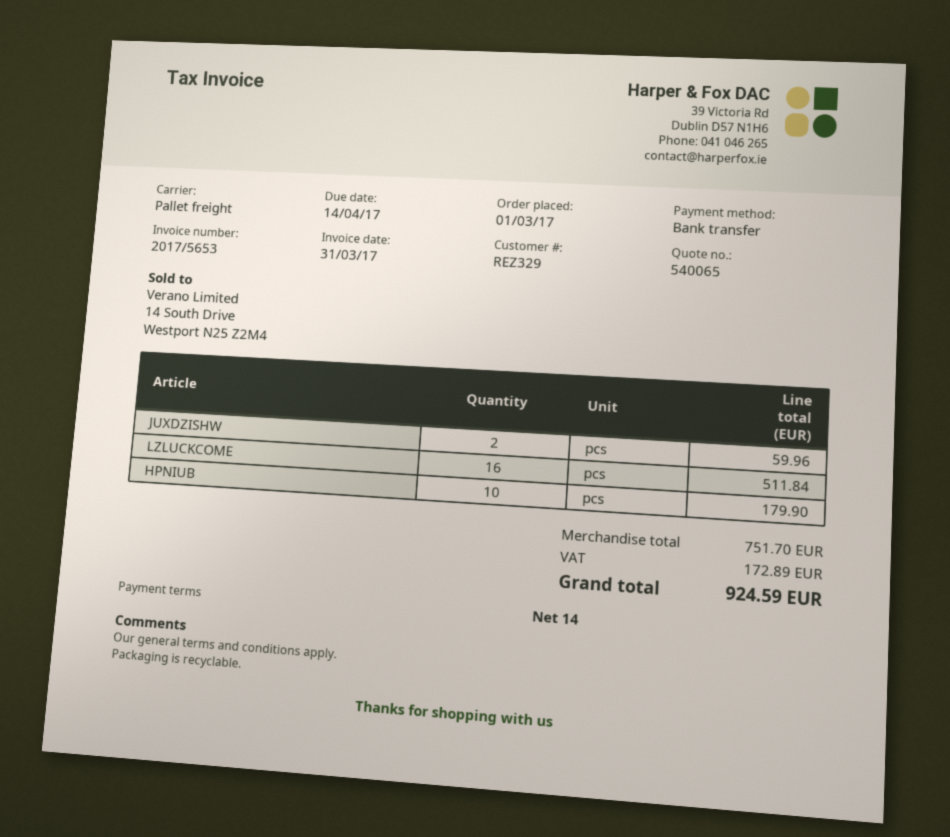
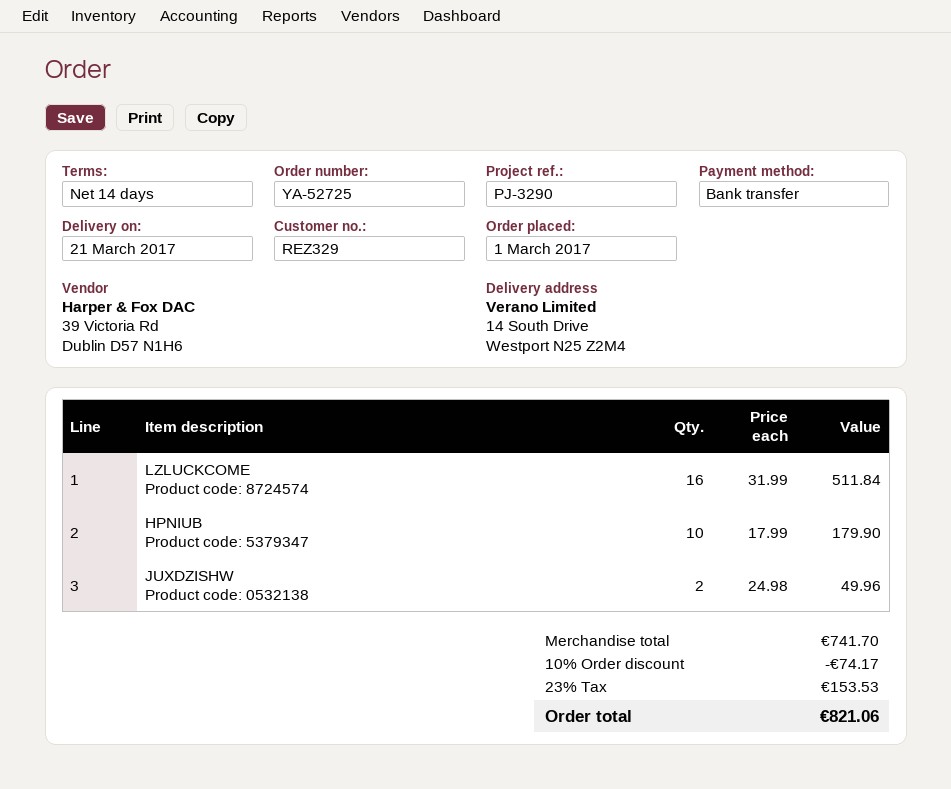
JUXDZISHW: 2 for 59.96 -> 2 for 49.96
subtotal: 751.70 -> 741.70
discount: none -> 10% = 74.17
tax: 172.89 -> 153.53
total: 924.59 -> 821.06

